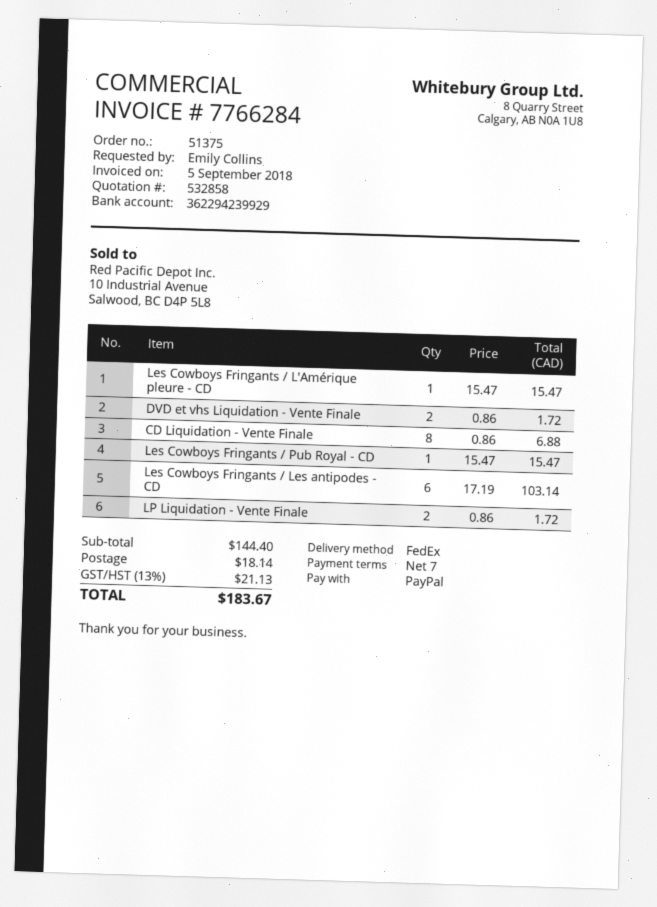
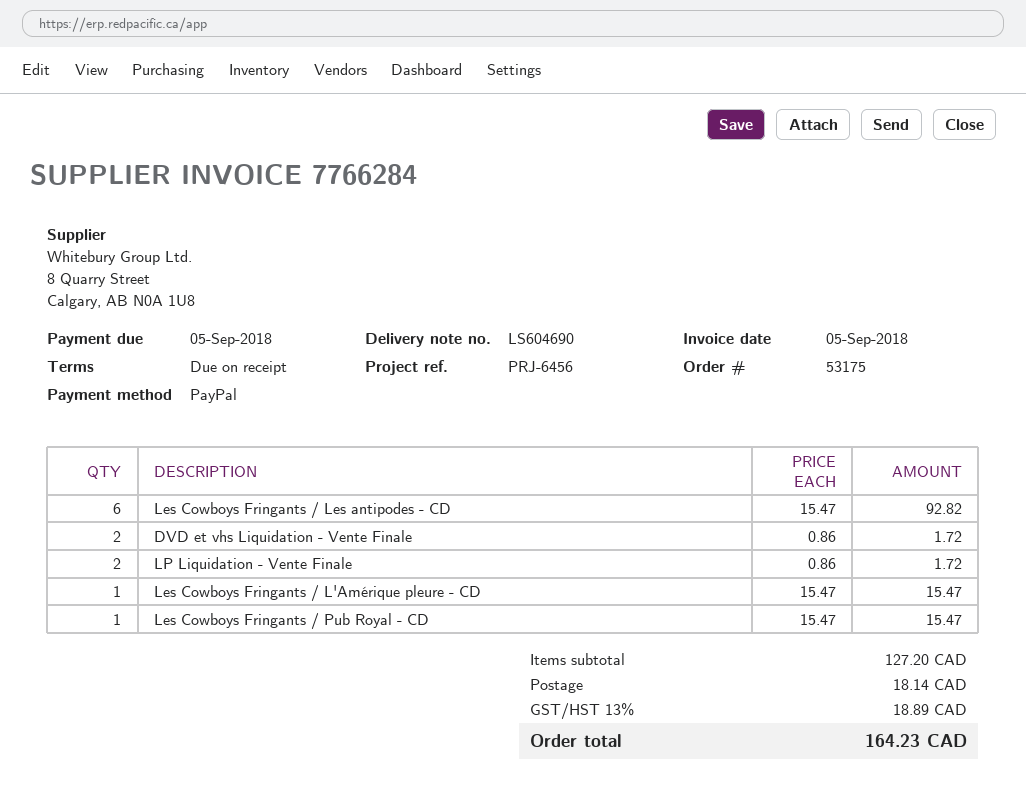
order number: 51375 -> 53175
payment terms: 7 days -> on receipt
CD Liquidation - Vente Finale: 8 x 0.86 = 6.88 -> none
Les Cowboys Fringants / Les antipodes - CD: 6 x 17.19 = 103.14 -> 6 x 15.47 = 92.82
subtotal: 144.40 -> 127.20
tax: 13% = 21.13 -> 13% = 18.89
total: 183.67 -> 164.23

